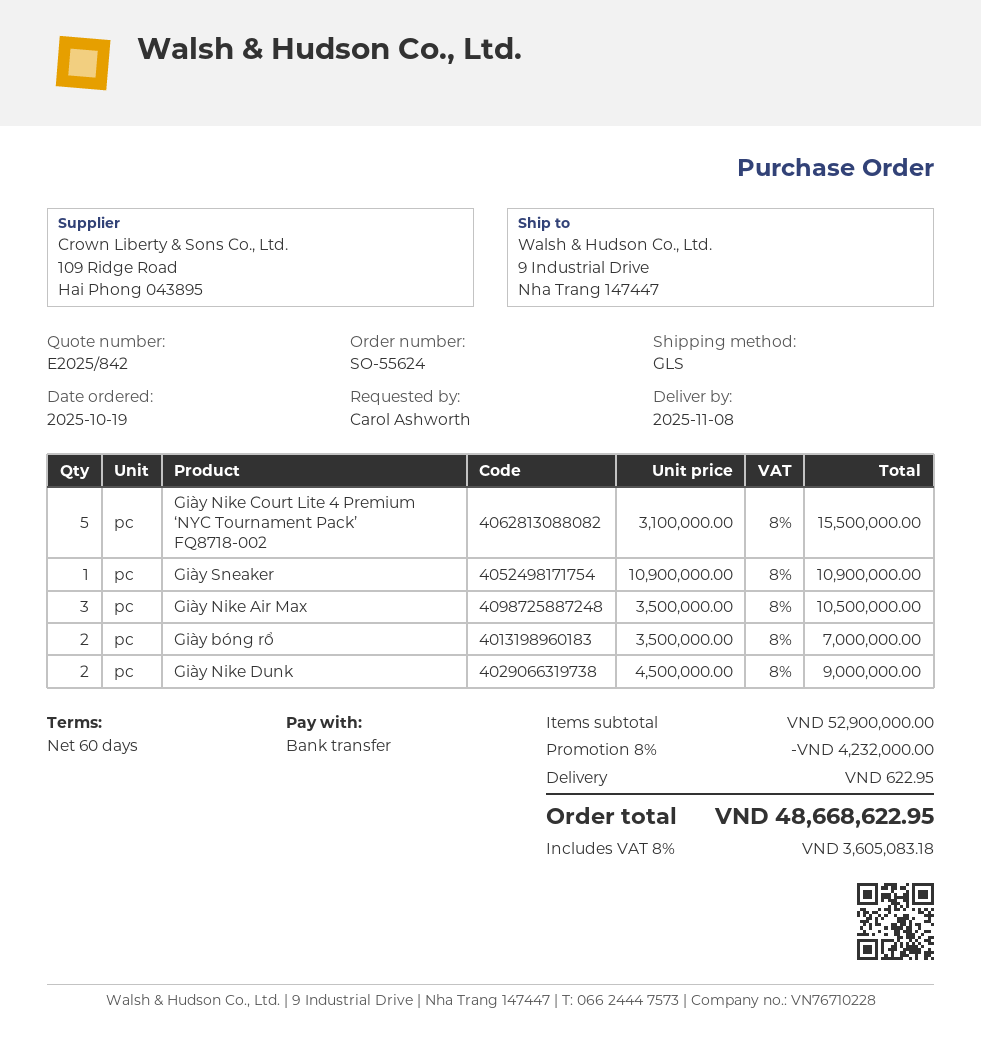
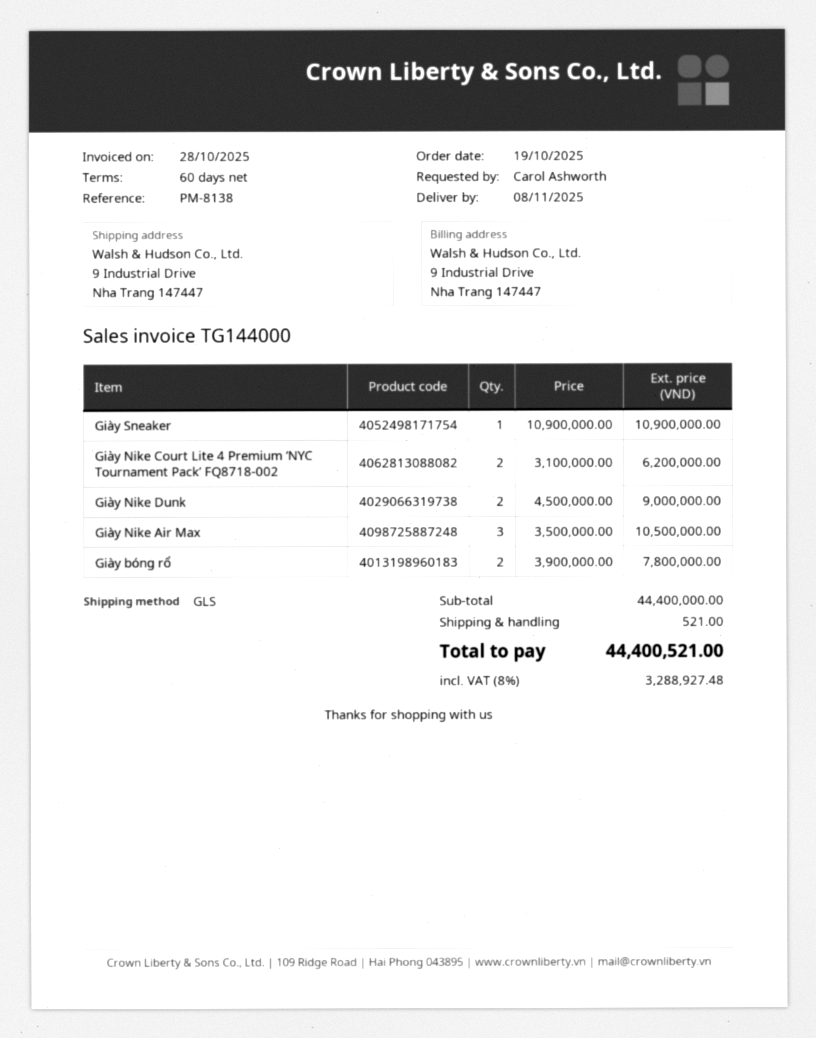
Giày Nike Court Lite 4 Premium ‘NYC Tournament Pack’ FQ8718-002: 5 x 3100000.00 = 15500000.00 -> 2 x 3100000.00 = 6200000.00
Giày bóng rổ: 2 x 3500000.00 = 7000000.00 -> 2 x 3900000.00 = 7800000.00
subtotal: 52900000.00 -> 44400000.00
discount: 8% = 4232000.00 -> none
shipping: 622.95 -> 521.00
tax: 8% = 3605083.18 -> 8% = 3288927.48
total: 48668622.95 -> 44400521.00

